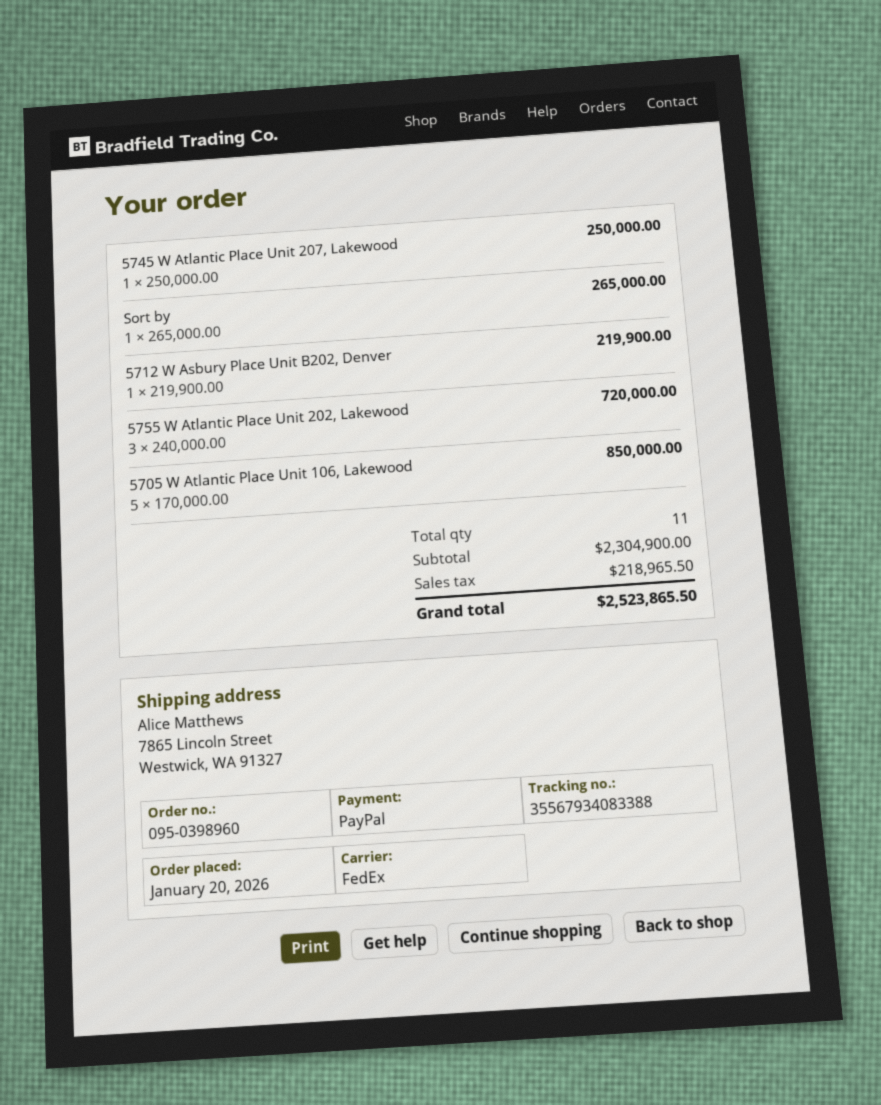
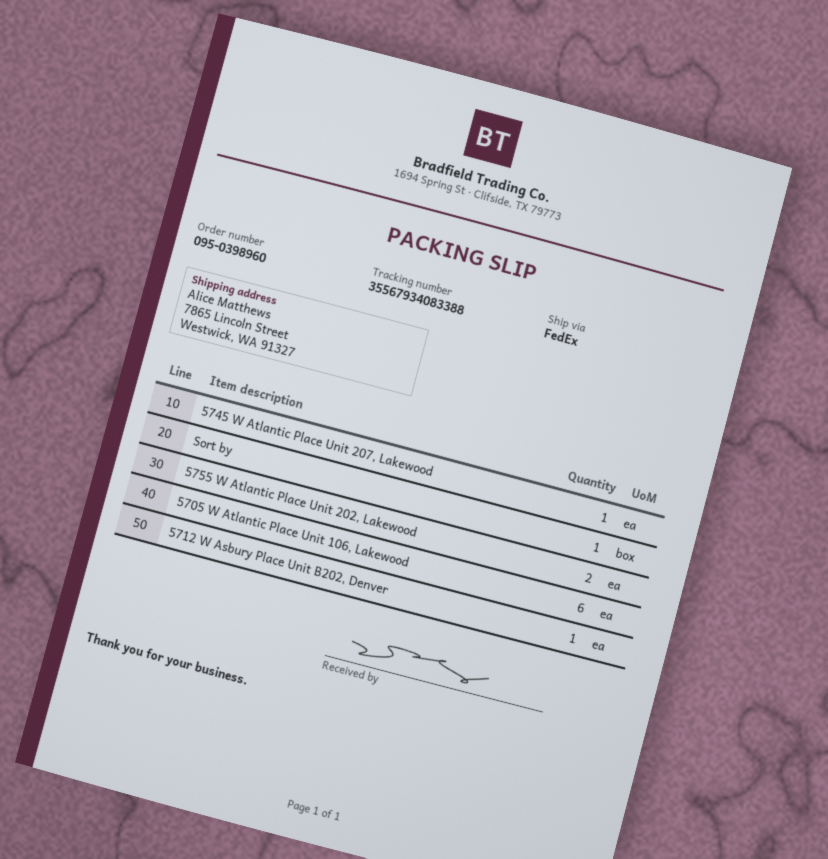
5755 W Atlantic Place Unit 202, Lakewood: 3 -> 2
5705 W Atlantic Place Unit 106, Lakewood: 5 -> 6

